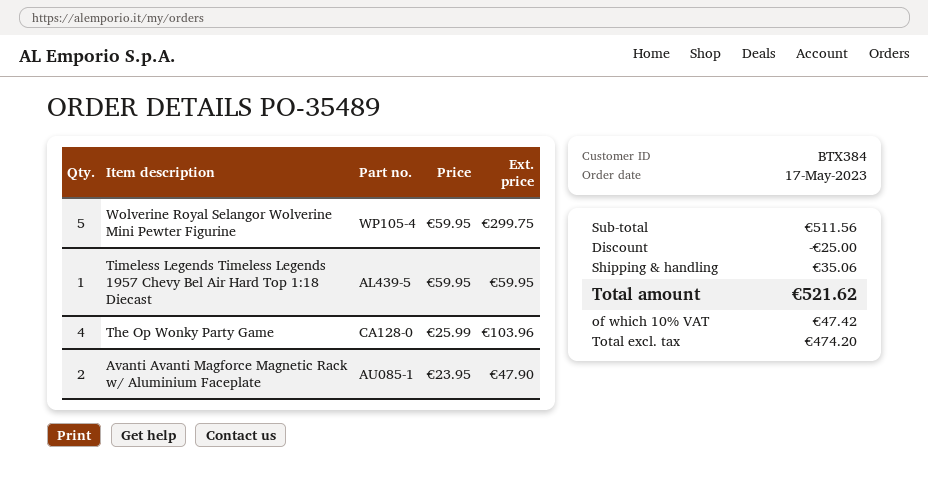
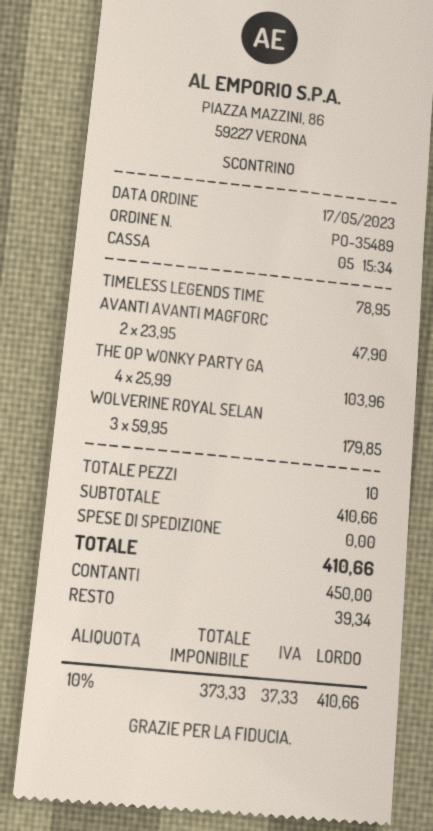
Wolverine Royal Selangor Wolverine Mini Pewter Figurine: 5 x 59.95 = 299.75 -> 3 x 59.95 = 179.85
Timeless Legends Timeless Legends 1957 Chevy Bel Air Hard Top 1:18 Diecast: 1 x 59.95 = 59.95 -> 1 x 78.95 = 78.95
subtotal: 511.56 -> 410.66
discount: 25.00 -> none
shipping: 35.06 -> 0.00
net: 474.20 -> 373.33
tax: 10% = 47.42 -> 10% = 37.33
total: 521.62 -> 410.66

